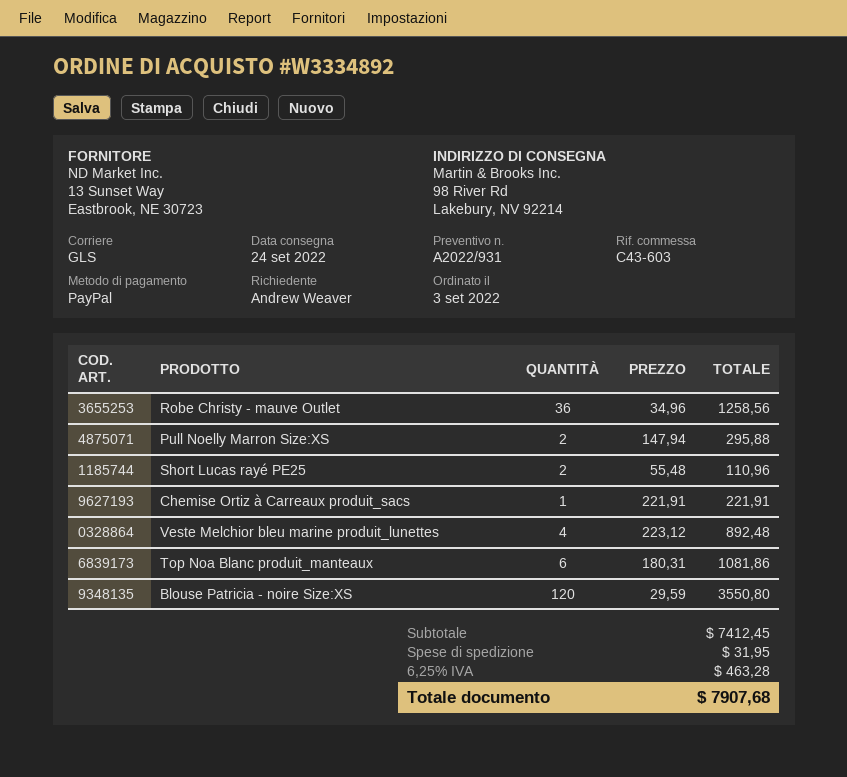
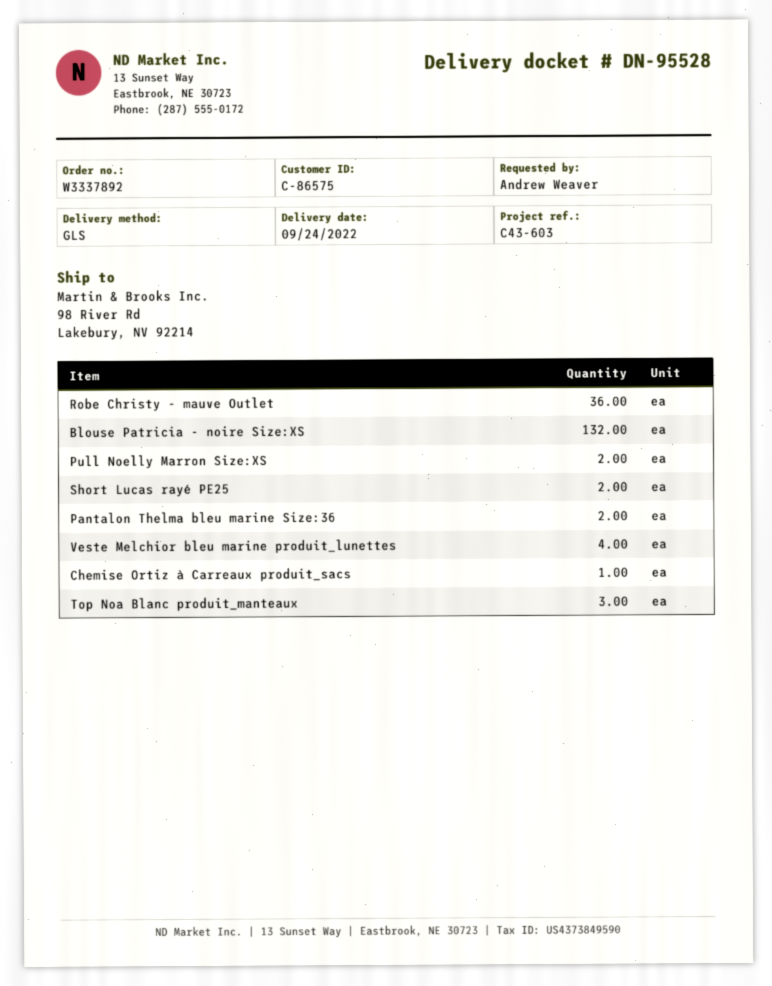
order number: W3334892 -> W3337892
Top Noa Blanc produit_manteaux: 6 -> 3
Blouse Patricia - noire Size:XS: 120 -> 132
Pantalon Thelma bleu marine Size:36: none -> 2

